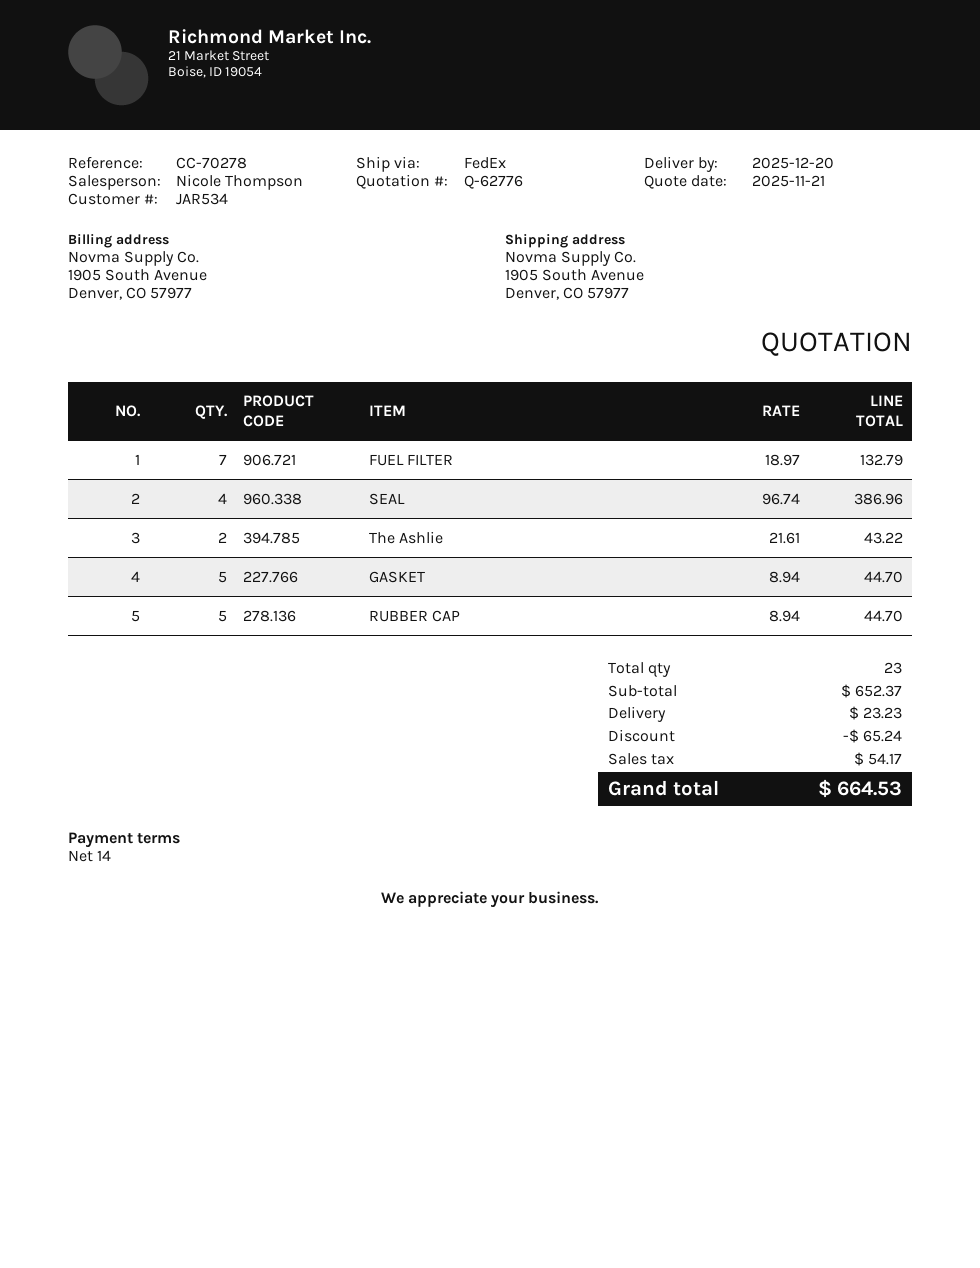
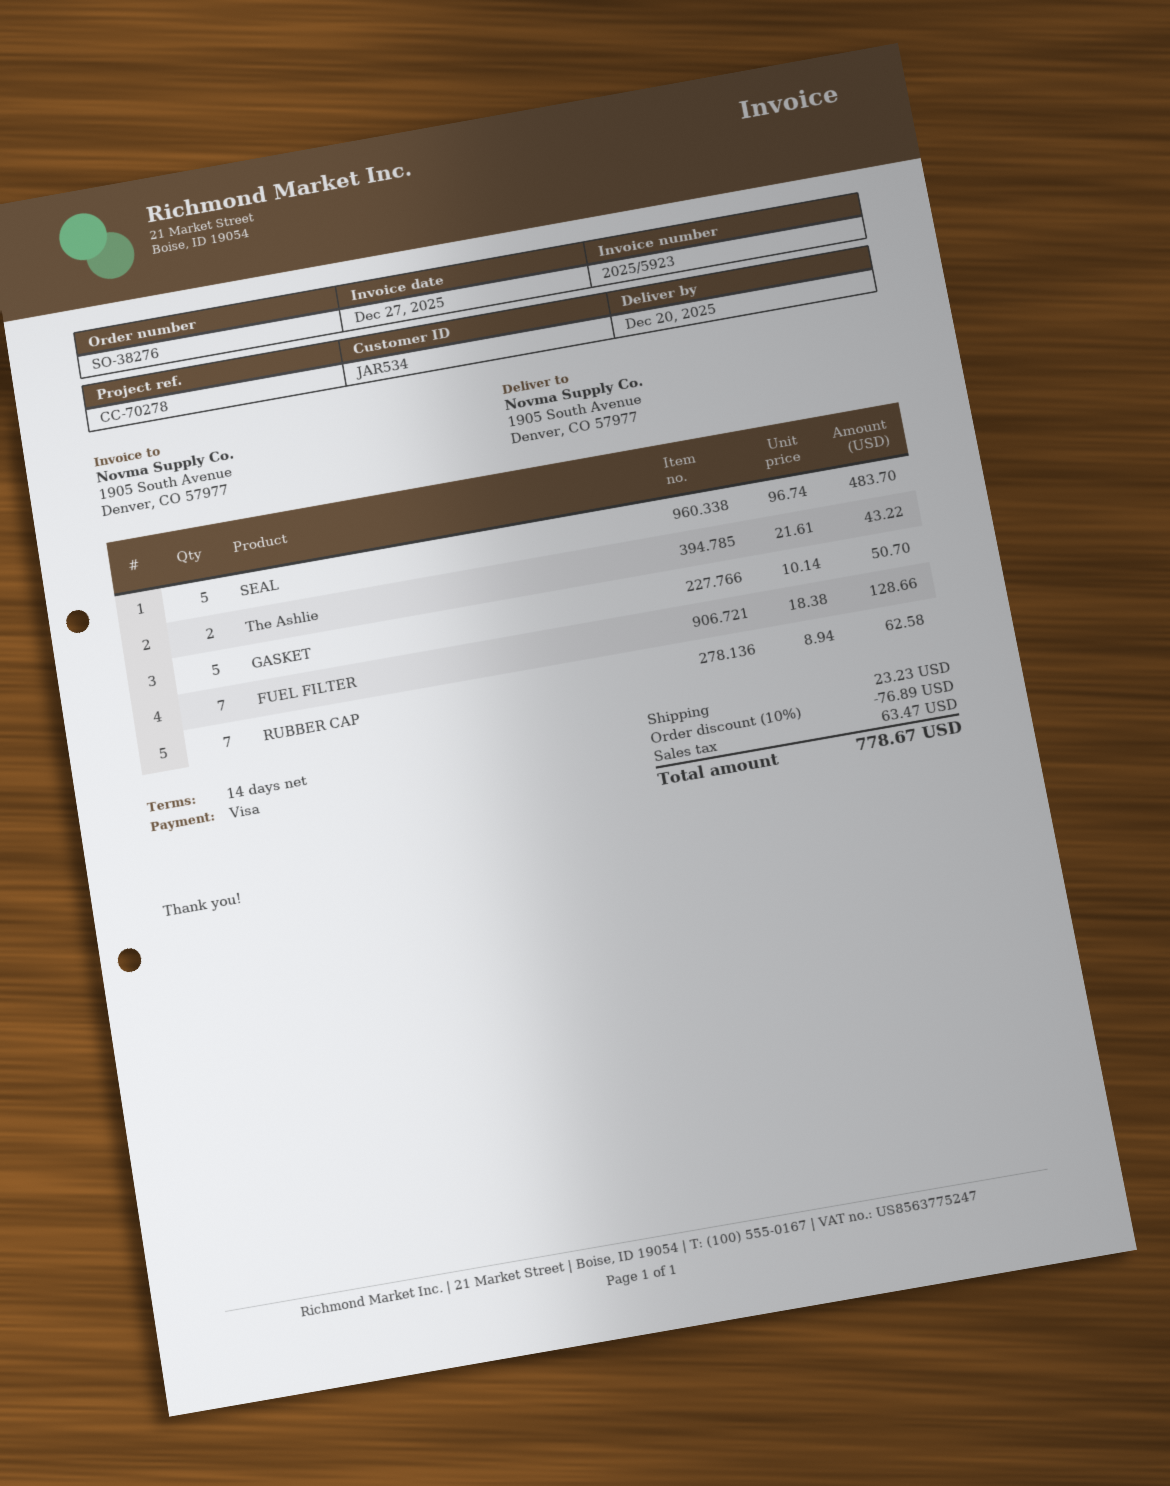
FUEL FILTER: 7 x 18.97 = 132.79 -> 7 x 18.38 = 128.66
SEAL: 4 x 96.74 = 386.96 -> 5 x 96.74 = 483.70
GASKET: 5 x 8.94 = 44.70 -> 5 x 10.14 = 50.70
RUBBER CAP: 5 x 8.94 = 44.70 -> 7 x 8.94 = 62.58
discount: 65.24 -> 76.89
tax: 54.17 -> 63.47
total: 664.53 -> 778.67

